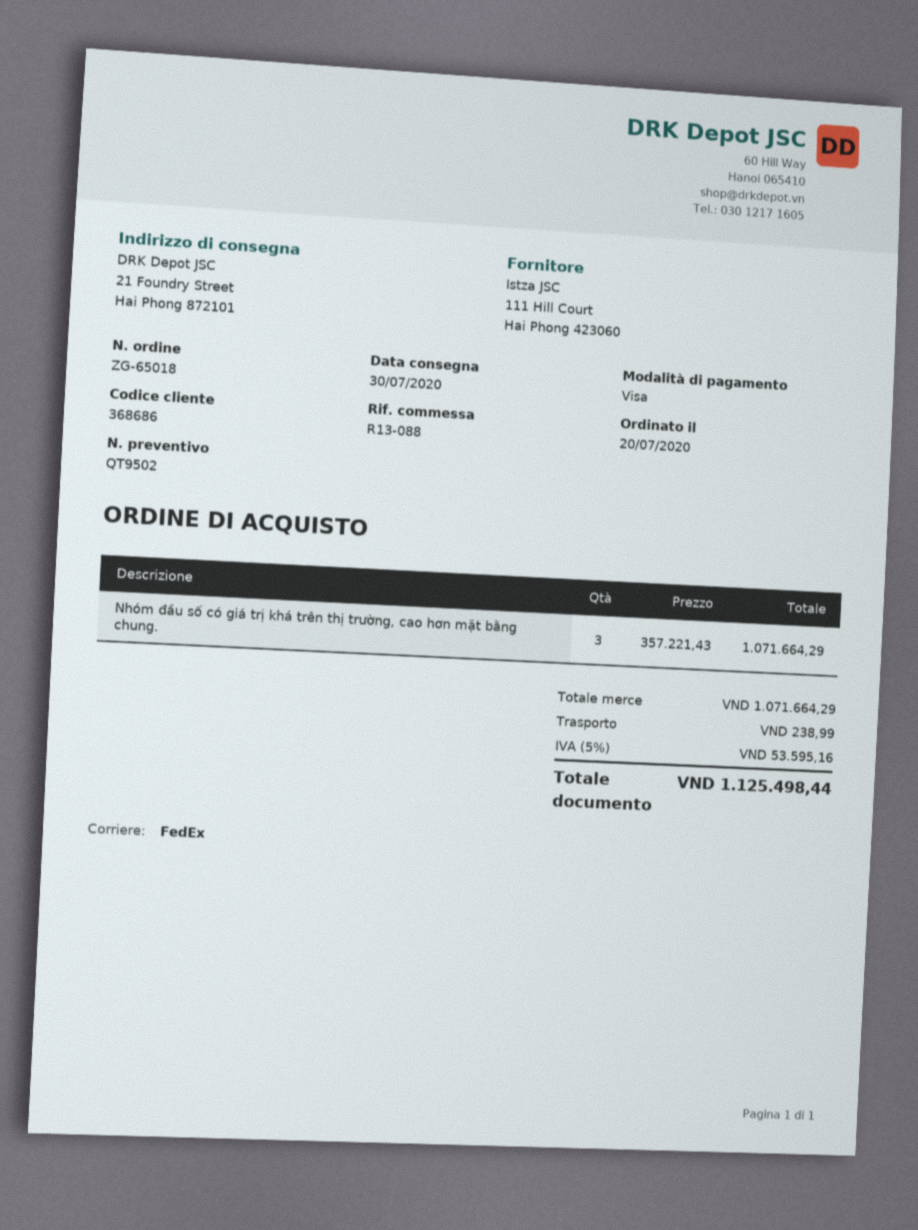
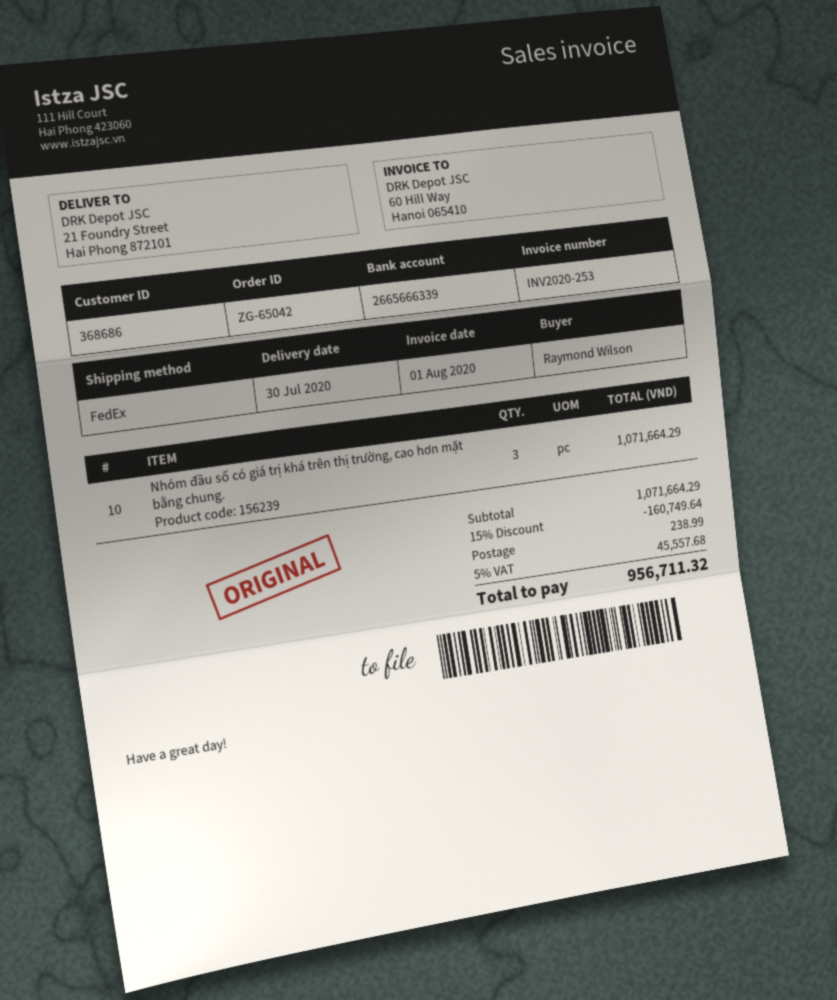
order number: ZG-65018 -> ZG-65042
discount: none -> 15% = 160749.64
tax: 5% = 53595.16 -> 5% = 45557.68
total: 1125498.44 -> 956711.32

